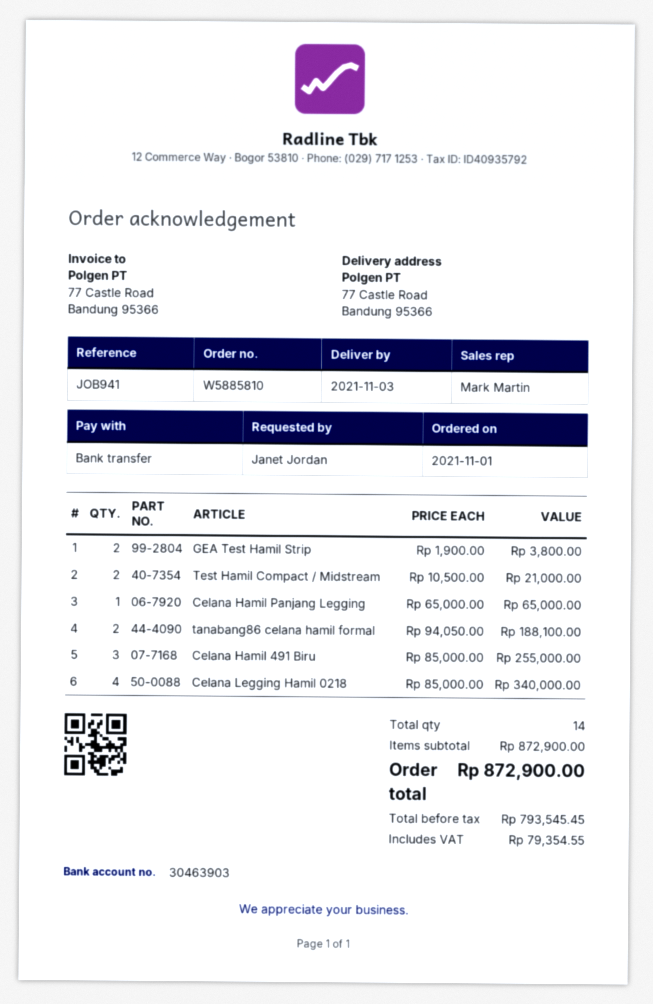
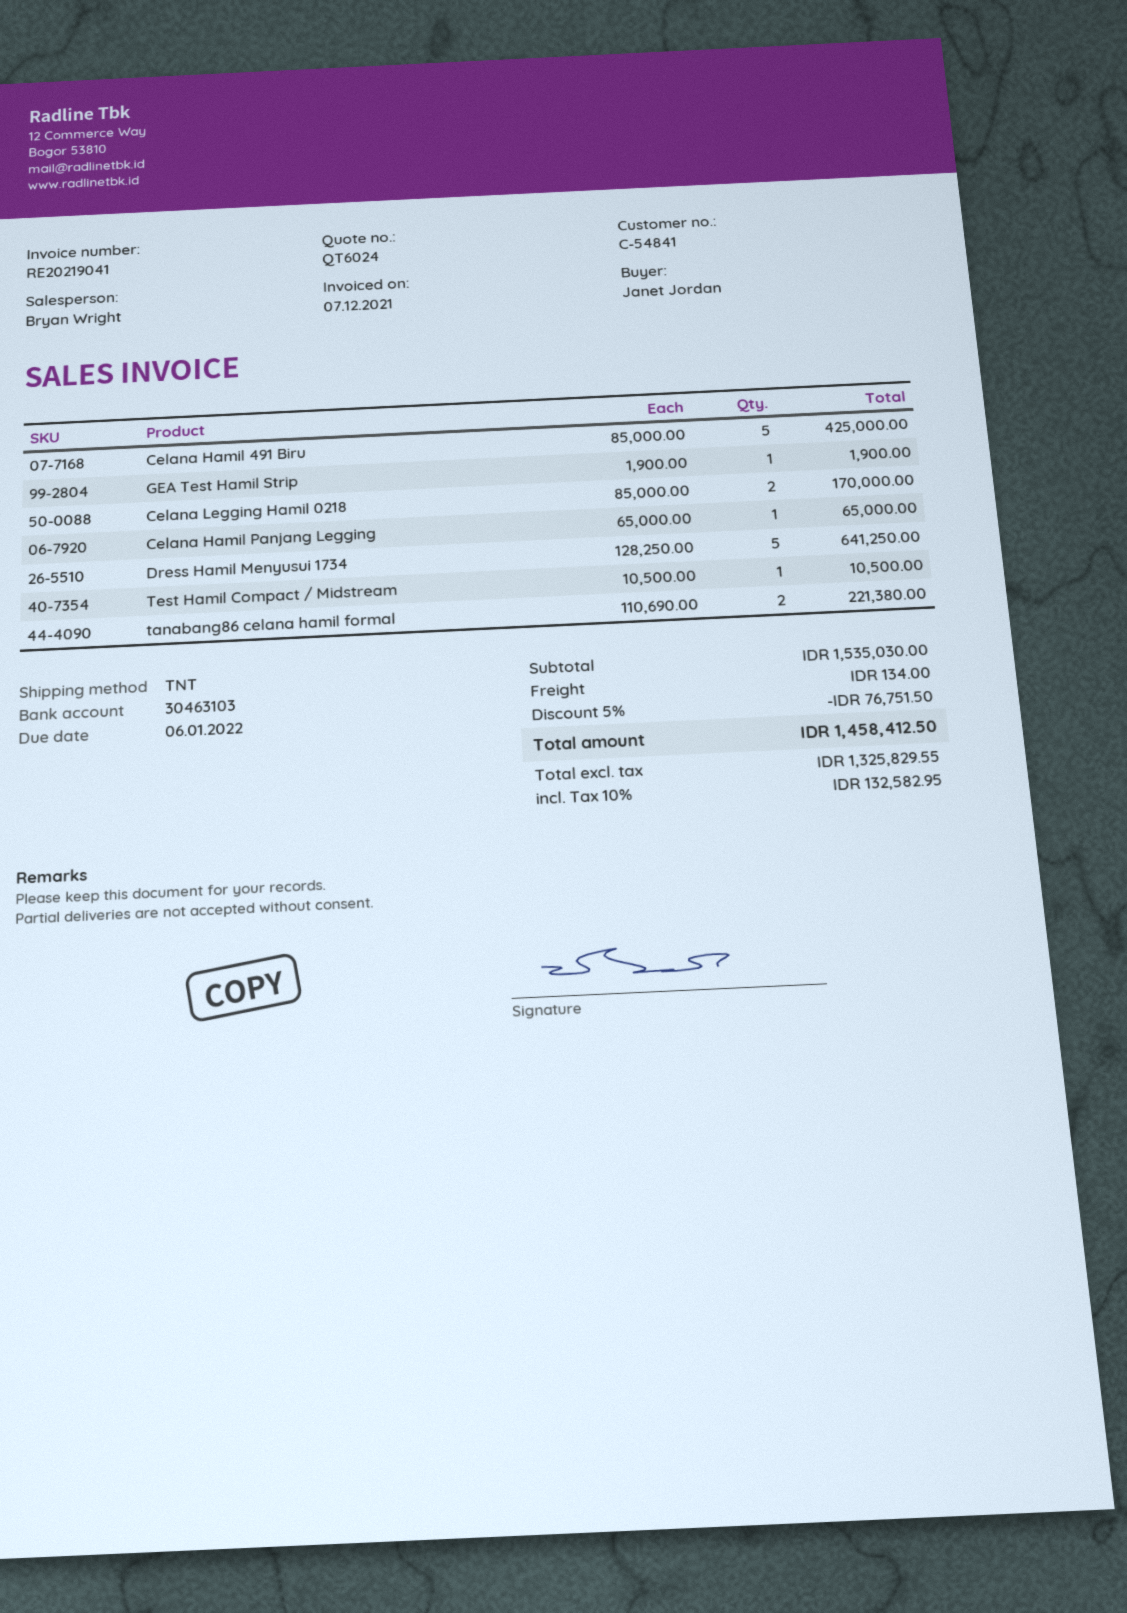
sales rep: Mark Martin -> Bryan Wright
bank account: 30463903 -> 30463103
GEA Test Hamil Strip: 2 x 1900.00 = 3800.00 -> 1 x 1900.00 = 1900.00
Test Hamil Compact / Midstream: 2 x 10500.00 = 21000.00 -> 1 x 10500.00 = 10500.00
tanabang86 celana hamil formal: 2 x 94050.00 = 188100.00 -> 2 x 110690.00 = 221380.00
Celana Hamil 491 Biru: 3 x 85000.00 = 255000.00 -> 5 x 85000.00 = 425000.00
Celana Legging Hamil 0218: 4 x 85000.00 = 340000.00 -> 2 x 85000.00 = 170000.00
Dress Hamil Menyusui 1734: none -> 5 x 128250.00 = 641250.00
subtotal: 872900.00 -> 1535030.00
discount: none -> 5% = 76751.50
shipping: none -> 134.00
net: 793545.45 -> 1325829.55
tax: 79354.55 -> 132582.95
total: 872900.00 -> 1458412.50

